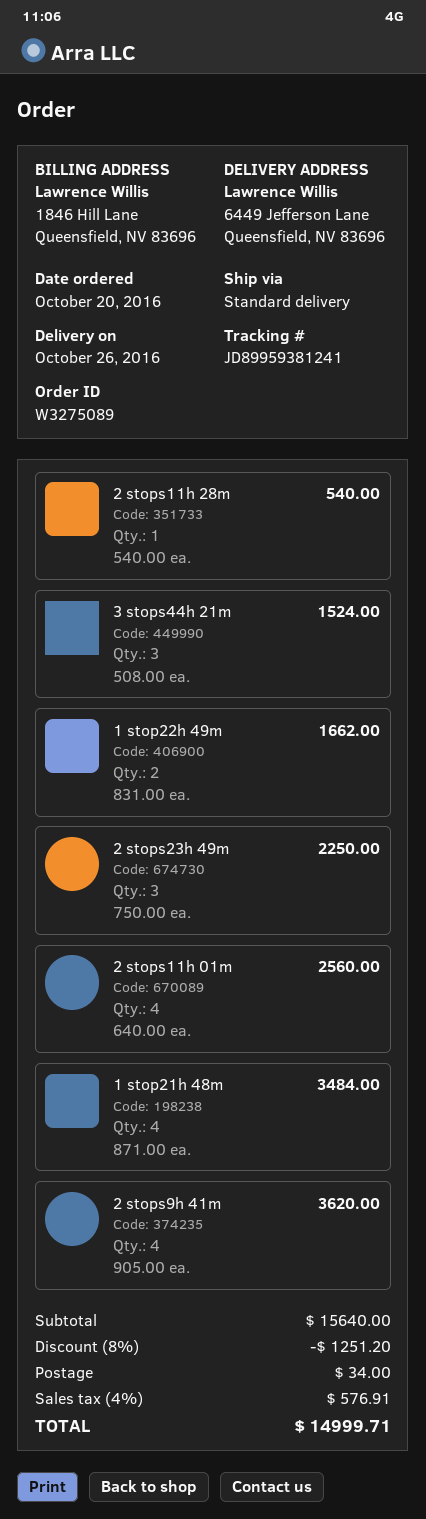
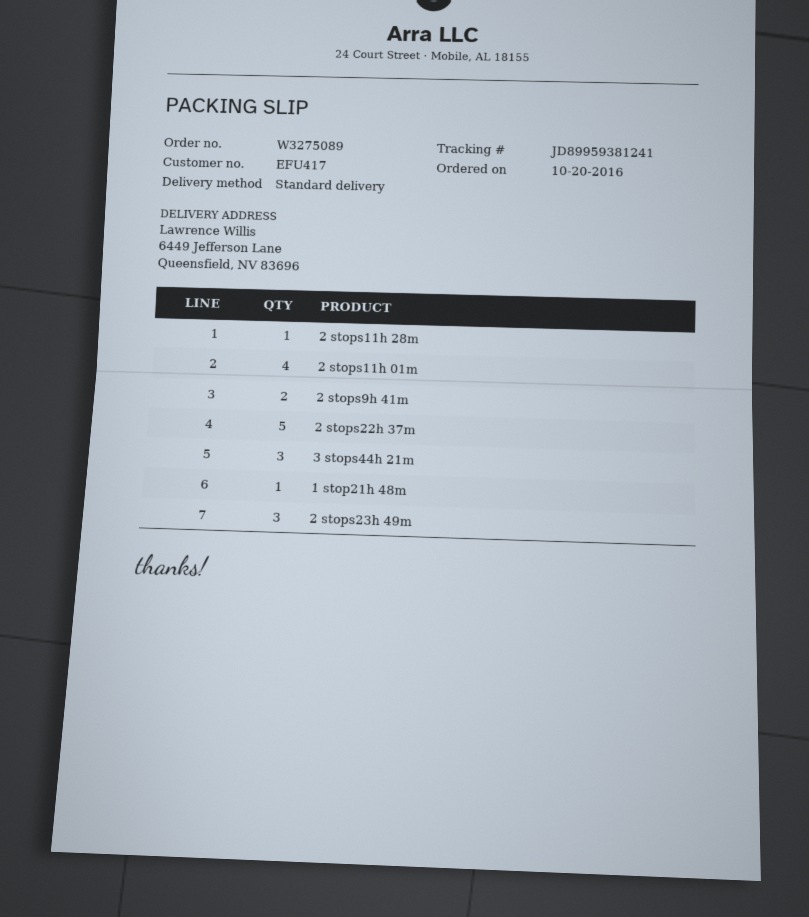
1 stop22h 49m: 2 -> none
1 stop21h 48m: 4 -> 1
2 stops9h 41m: 4 -> 2
2 stops22h 37m: none -> 5

